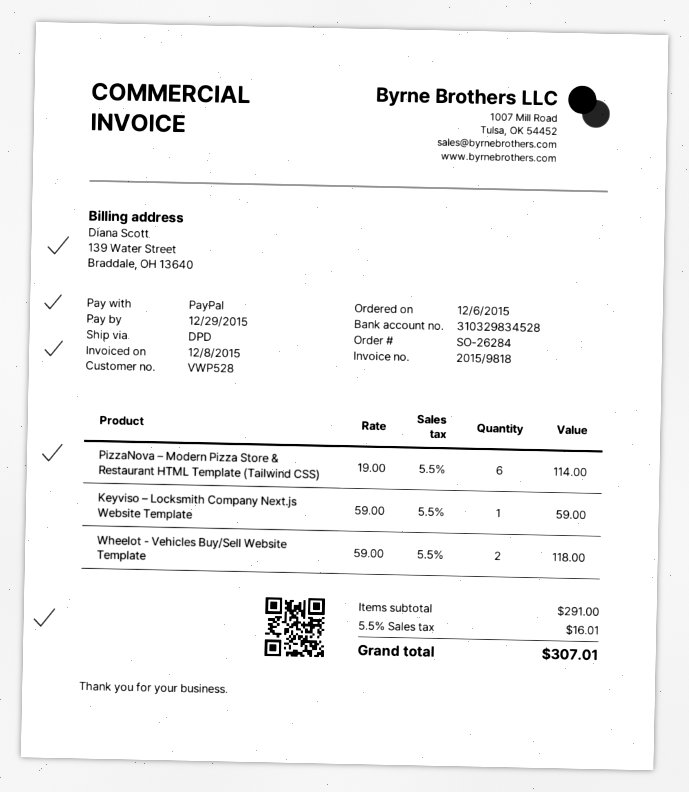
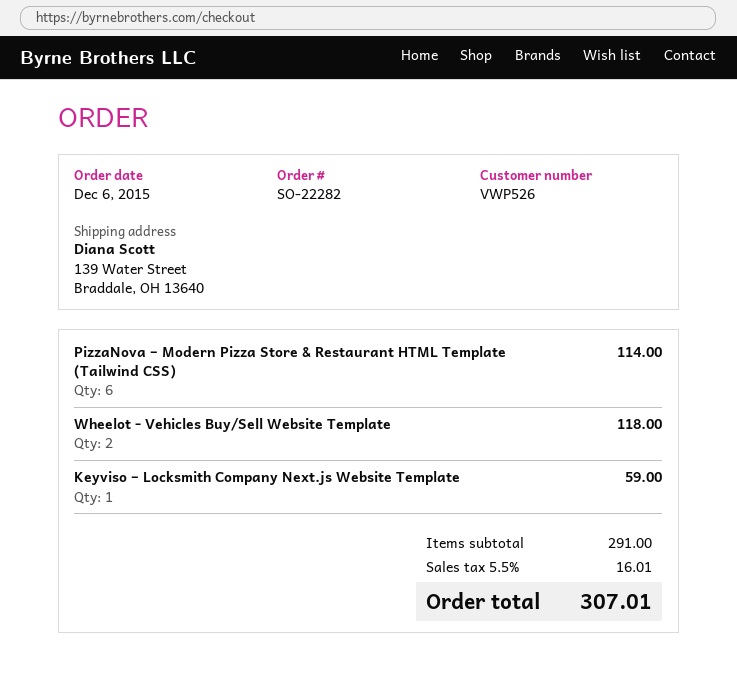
order number: SO-26284 -> SO-22282
customer number: VWP528 -> VWP526

